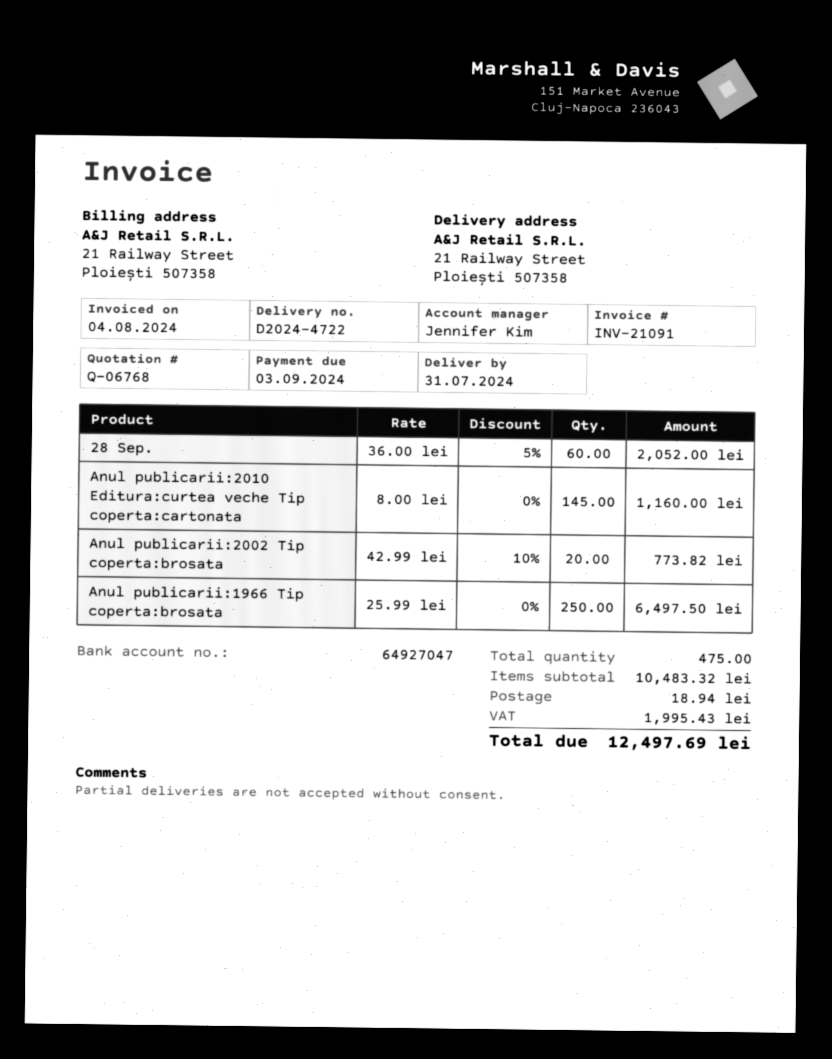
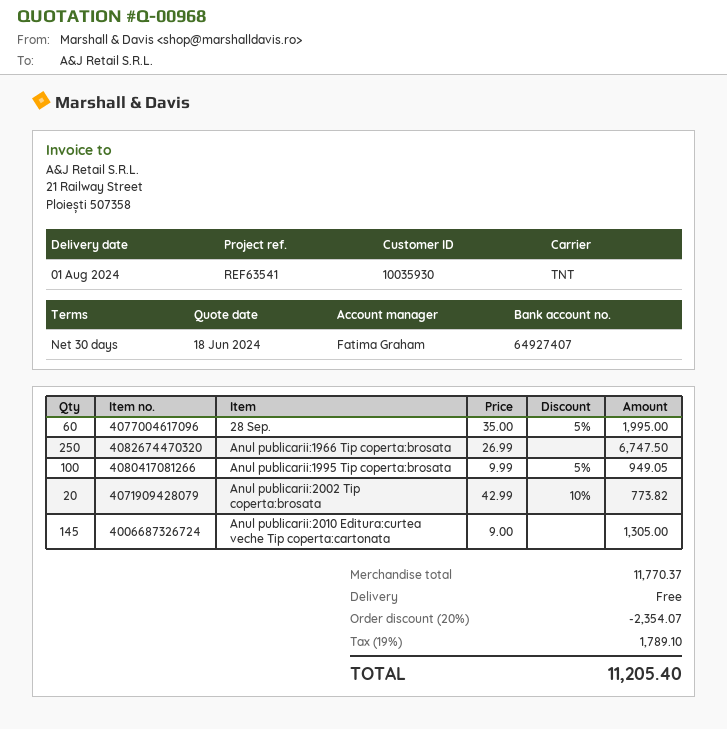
quote number: Q-06768 -> Q-00968
delivery date: 2024-07-31 -> 2024-08-01
sales rep: Jennifer Kim -> Fatima Graham
bank account: 64927047 -> 64927407
28 Sep.: 60 x 36.00 - 5% = 2052.00 -> 60 x 35.00 - 5% = 1995.00
Anul publicarii:2010 Editura:curtea veche Tip coperta:cartonata: 145 x 8.00 = 1160.00 -> 145 x 9.00 = 1305.00
Anul publicarii:1966 Tip coperta:brosata: 250 x 25.99 = 6497.50 -> 250 x 26.99 = 6747.50
Anul publicarii:1995 Tip coperta:brosata: none -> 100 x 9.99 - 5% = 949.05
subtotal: 10483.32 -> 11770.37
discount: none -> 20% = 2354.07
shipping: 18.94 -> 0.00
tax: 1995.43 -> 1789.10
total: 12497.69 -> 11205.40

